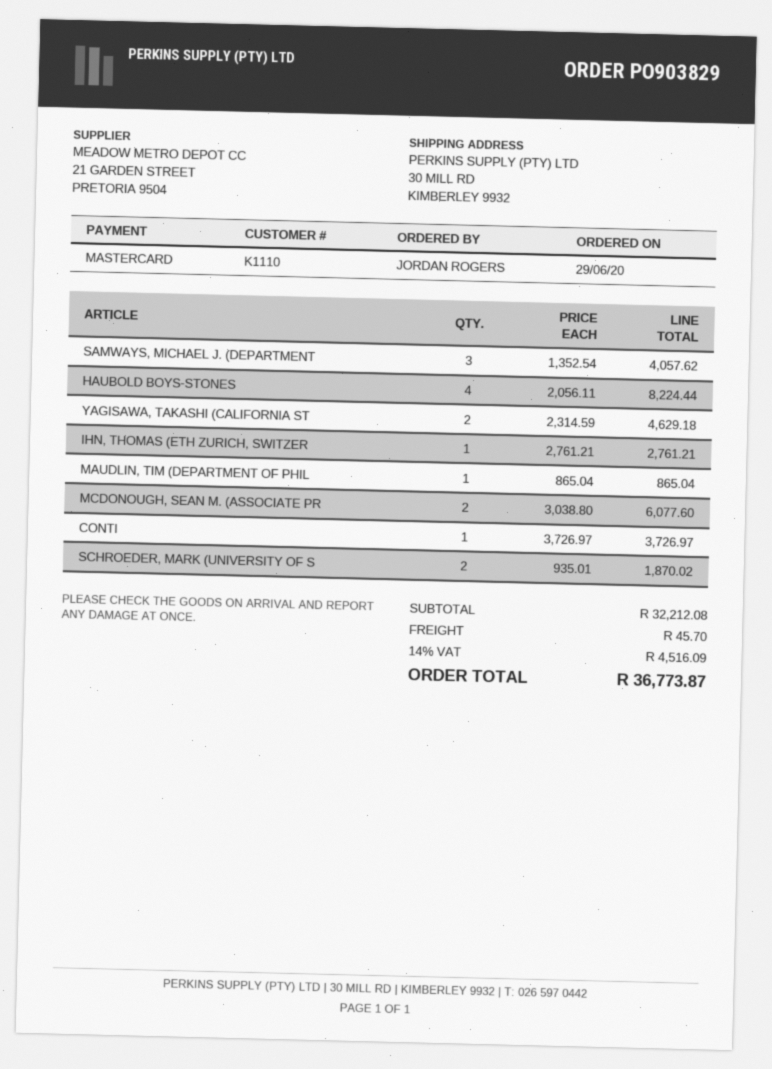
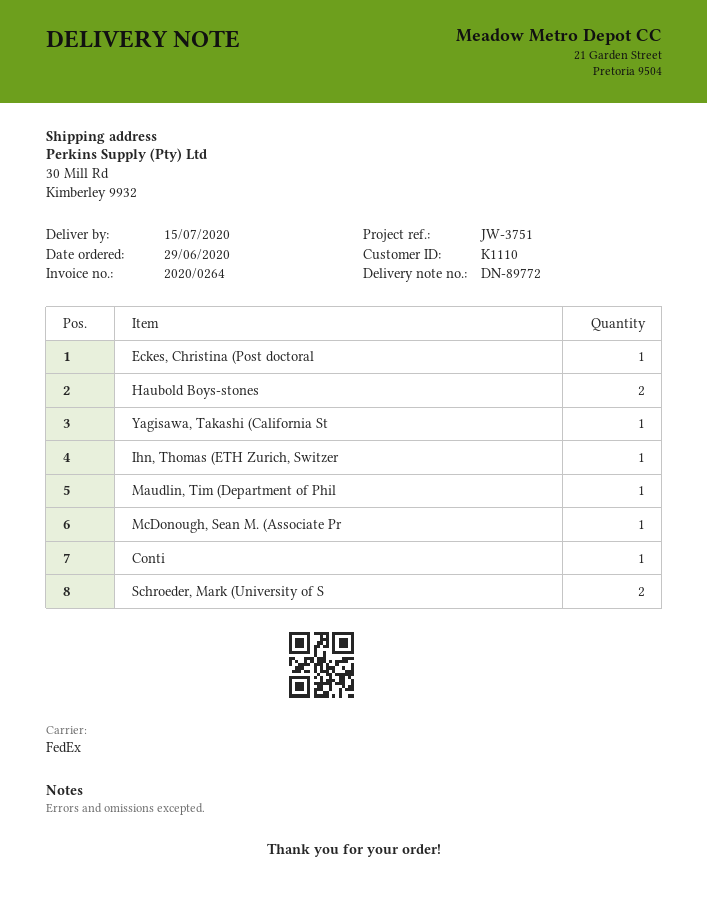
SAMWAYS, MICHAEL J. (DEPARTMENT: 3 -> none
HAUBOLD BOYS-STONES: 4 -> 2
YAGISAWA, TAKASHI (CALIFORNIA ST: 2 -> 1
MCDONOUGH, SEAN M. (ASSOCIATE PR: 2 -> 1
Eckes, Christina (Post doctoral: none -> 1

